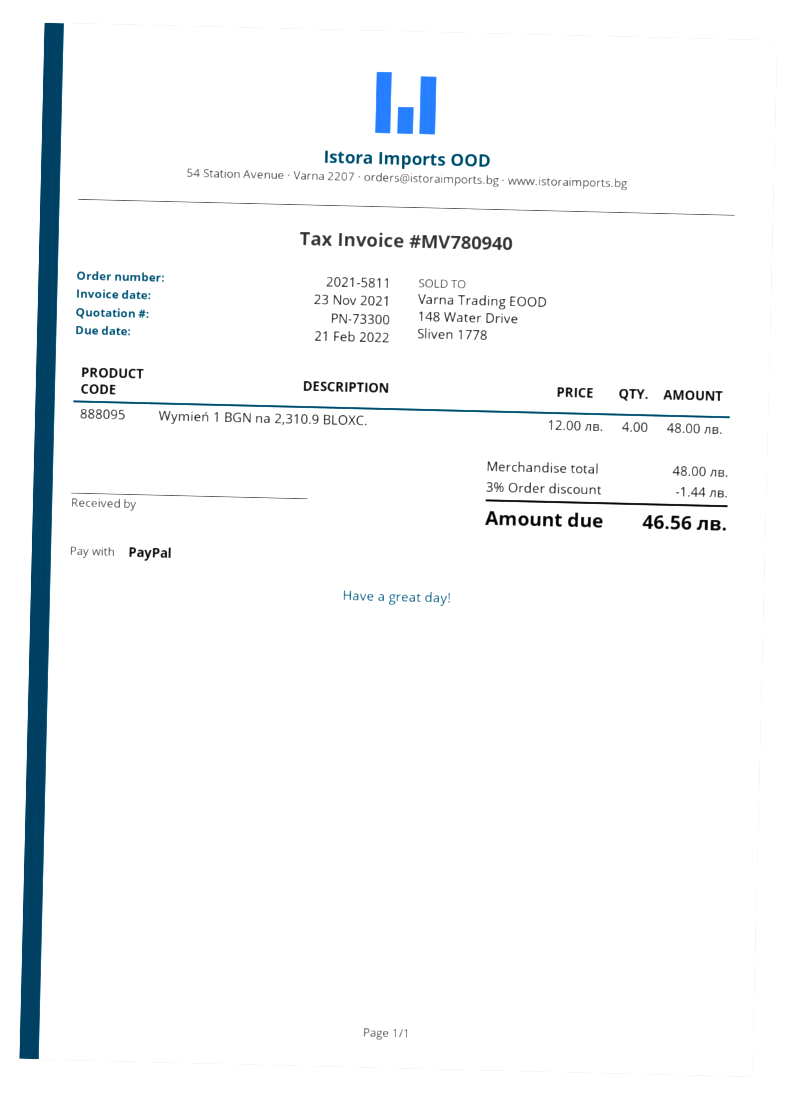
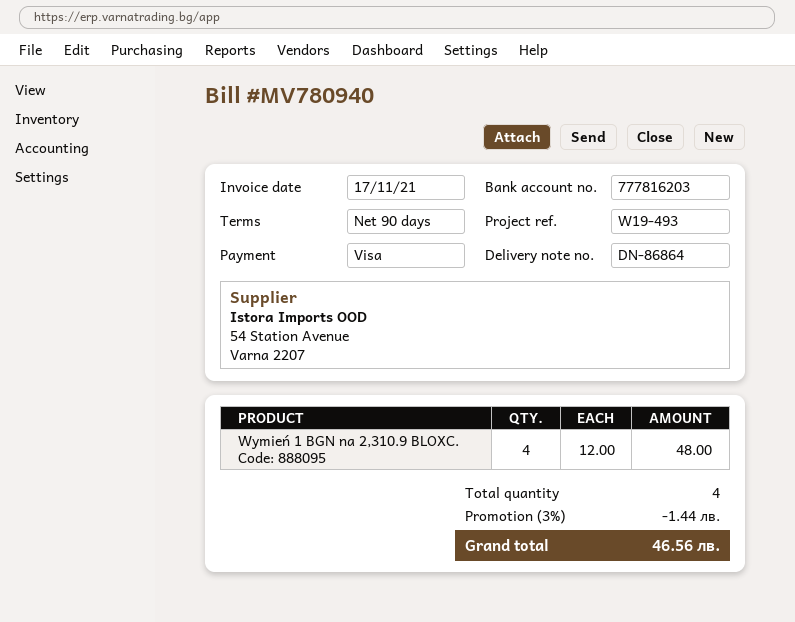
invoice date: 2021-11-23 -> 2021-11-17
payment method: PayPal -> Visa

